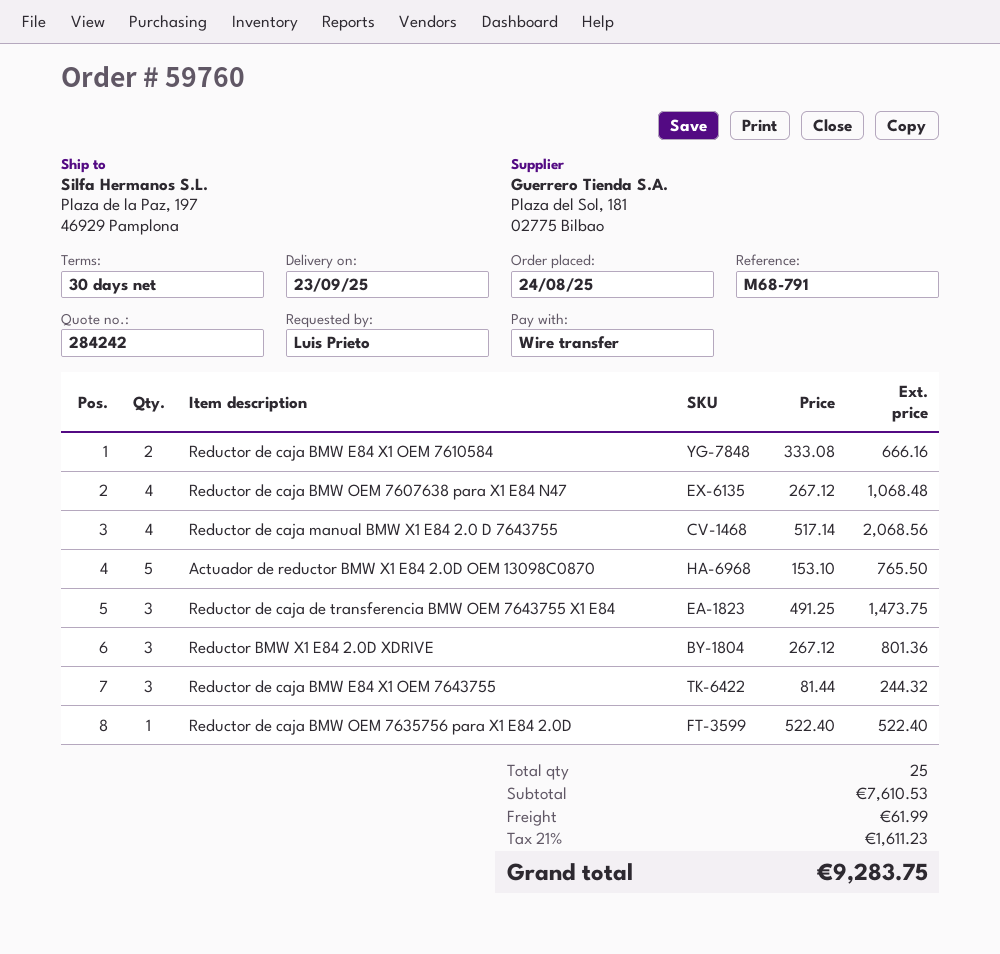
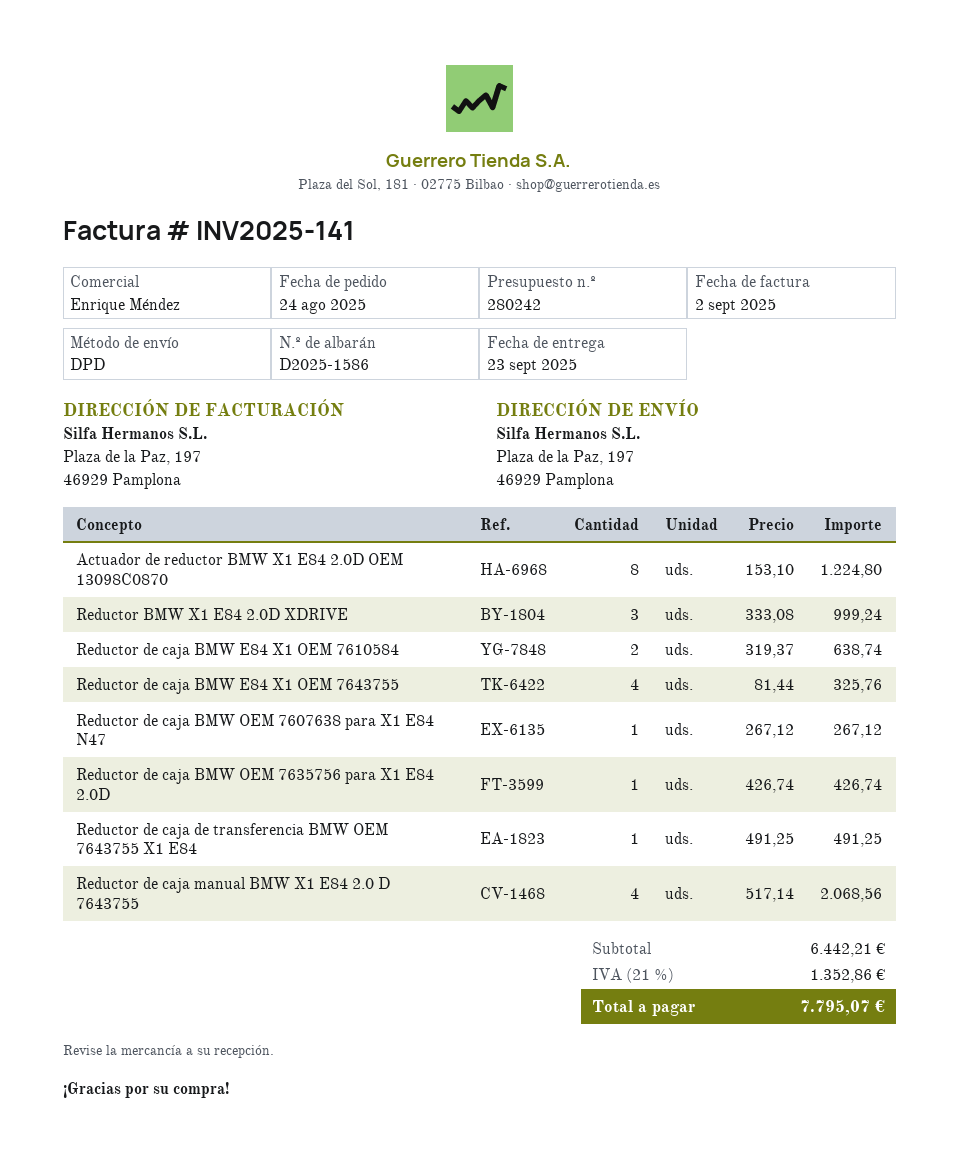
quote number: 284242 -> 280242
Reductor de caja BMW E84 X1 OEM 7610584: 2 x 333.08 = 666.16 -> 2 x 319.37 = 638.74
Reductor de caja BMW OEM 7607638 para X1 E84 N47: 4 x 267.12 = 1068.48 -> 1 x 267.12 = 267.12
Actuador de reductor BMW X1 E84 2.0D OEM 13098C0870: 5 x 153.10 = 765.50 -> 8 x 153.10 = 1224.80
Reductor de caja de transferencia BMW OEM 7643755 X1 E84: 3 x 491.25 = 1473.75 -> 1 x 491.25 = 491.25
Reductor BMW X1 E84 2.0D XDRIVE: 3 x 267.12 = 801.36 -> 3 x 333.08 = 999.24
Reductor de caja BMW E84 X1 OEM 7643755: 3 x 81.44 = 244.32 -> 4 x 81.44 = 325.76
Reductor de caja BMW OEM 7635756 para X1 E84 2.0D: 1 x 522.40 = 522.40 -> 1 x 426.74 = 426.74
subtotal: 7610.53 -> 6442.21
shipping: 61.99 -> none
tax: 21% = 1611.23 -> 21% = 1352.86
total: 9283.75 -> 7795.07

